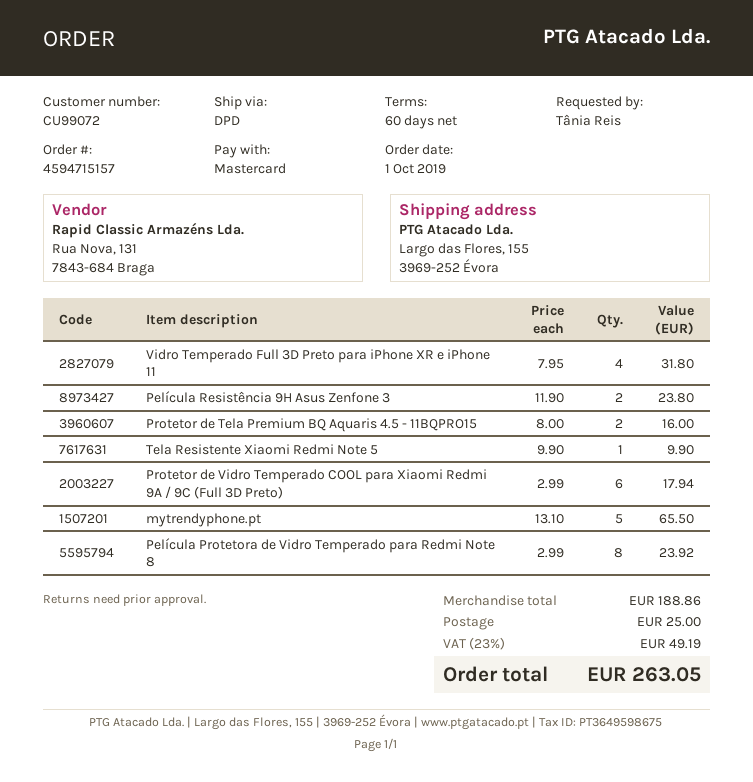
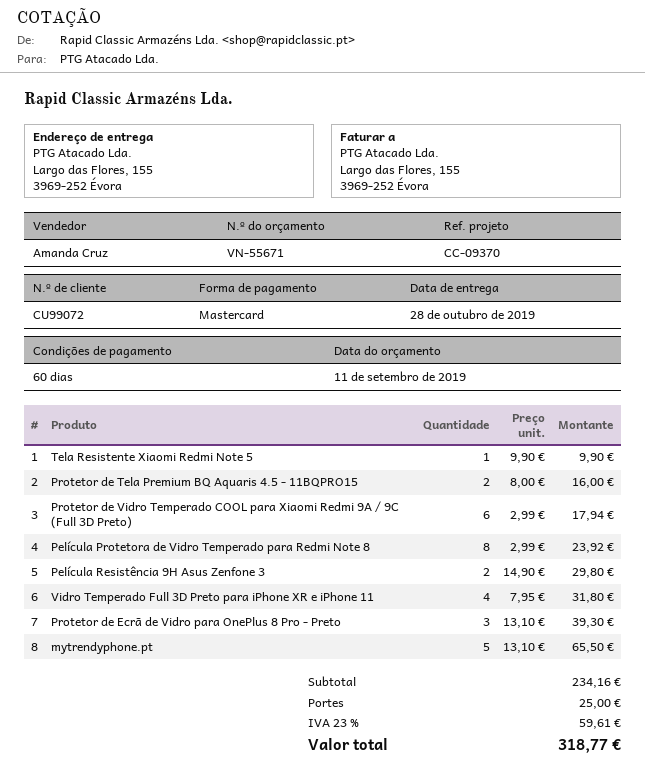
Película Resistência 9H Asus Zenfone 3: 2 x 11.90 = 23.80 -> 2 x 14.90 = 29.80
Protetor de Ecrã de Vidro para OnePlus 8 Pro - Preto: none -> 3 x 13.10 = 39.30
subtotal: 188.86 -> 234.16
tax: 23% = 49.19 -> 23% = 59.61
total: 263.05 -> 318.77

